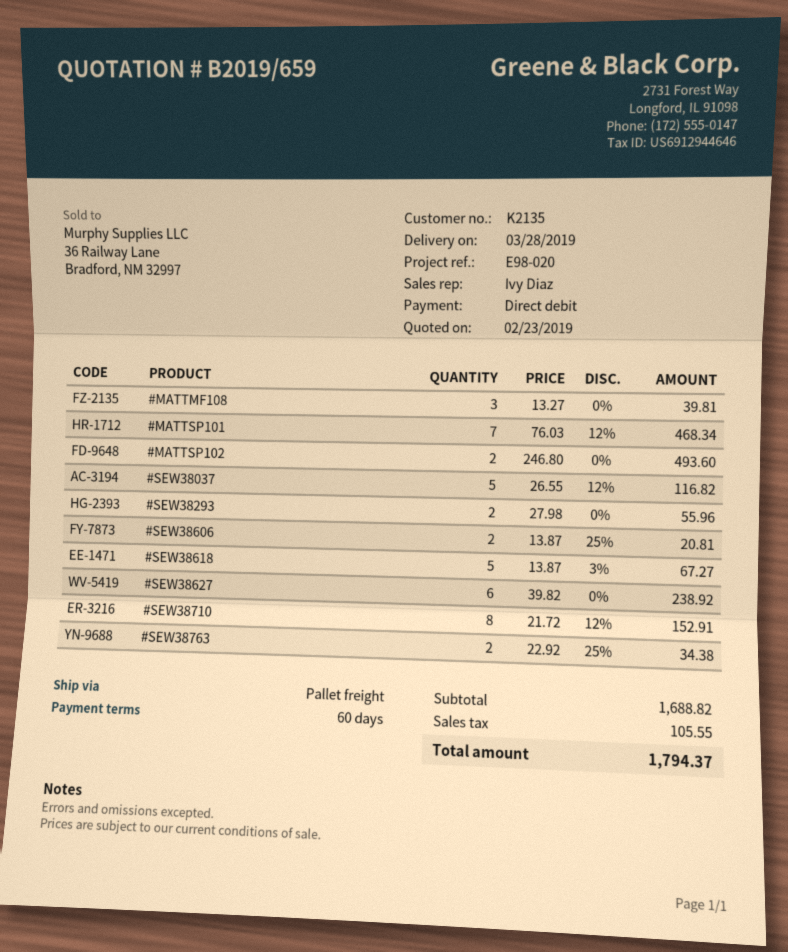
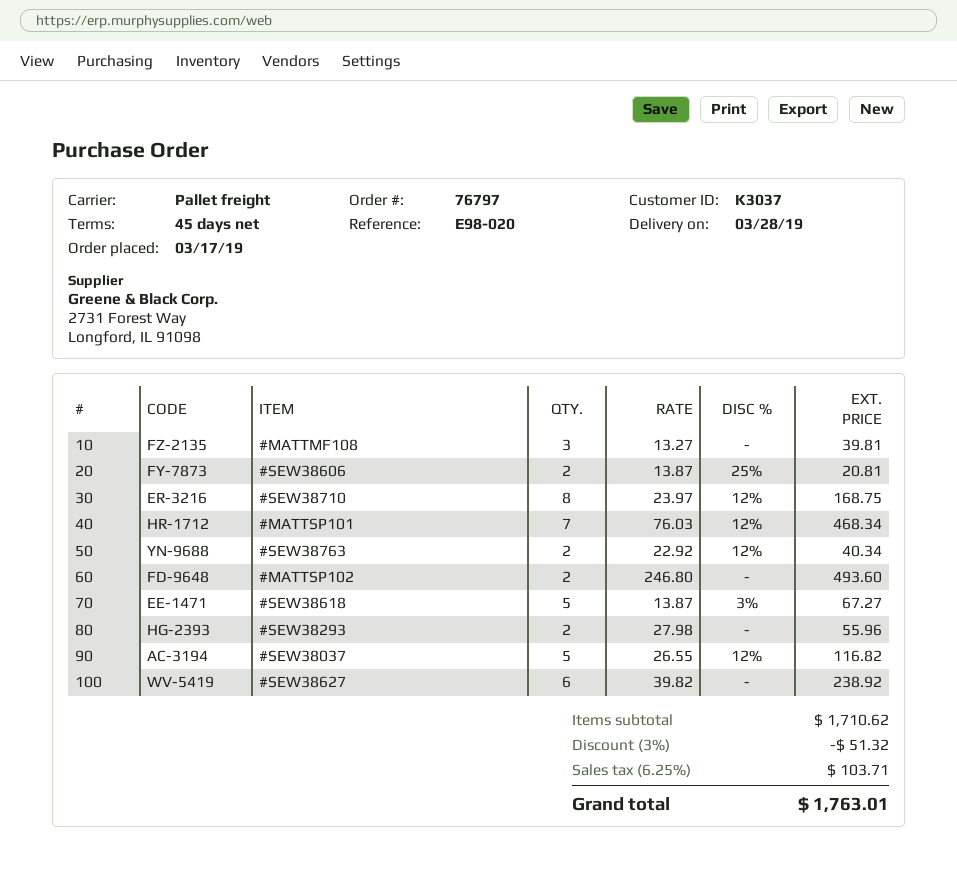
payment terms: 60 days -> 45 days
customer number: K2135 -> K3037
#SEW38710: 8 x 21.72 - 12% = 152.91 -> 8 x 23.97 - 12% = 168.75
#SEW38763: 2 x 22.92 - 25% = 34.38 -> 2 x 22.92 - 12% = 40.34
subtotal: 1688.82 -> 1710.62
discount: none -> 3% = 51.32
tax: 105.55 -> 103.71
total: 1794.37 -> 1763.01

